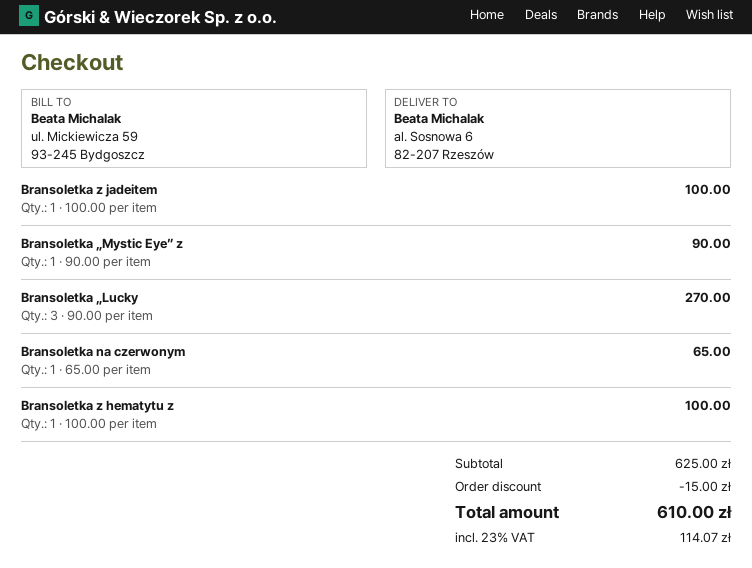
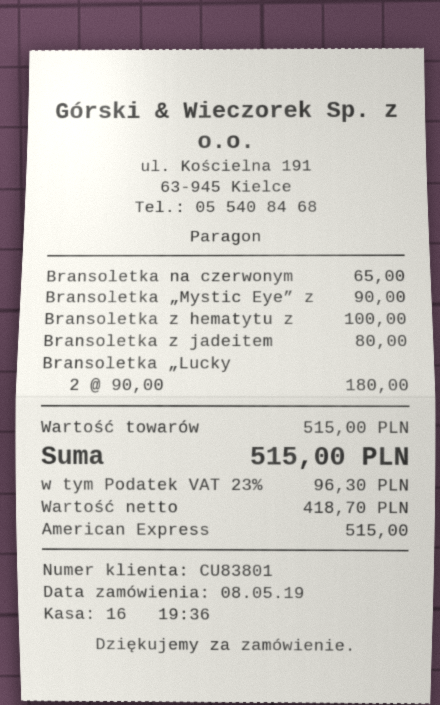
Bransoletka z jadeitem: 1 x 100.00 = 100.00 -> 1 x 80.00 = 80.00
Bransoletka „Lucky: 3 x 90.00 = 270.00 -> 2 x 90.00 = 180.00
subtotal: 625.00 -> 515.00
discount: 15.00 -> none
tax: 23% = 114.07 -> 23% = 96.30
total: 610.00 -> 515.00

